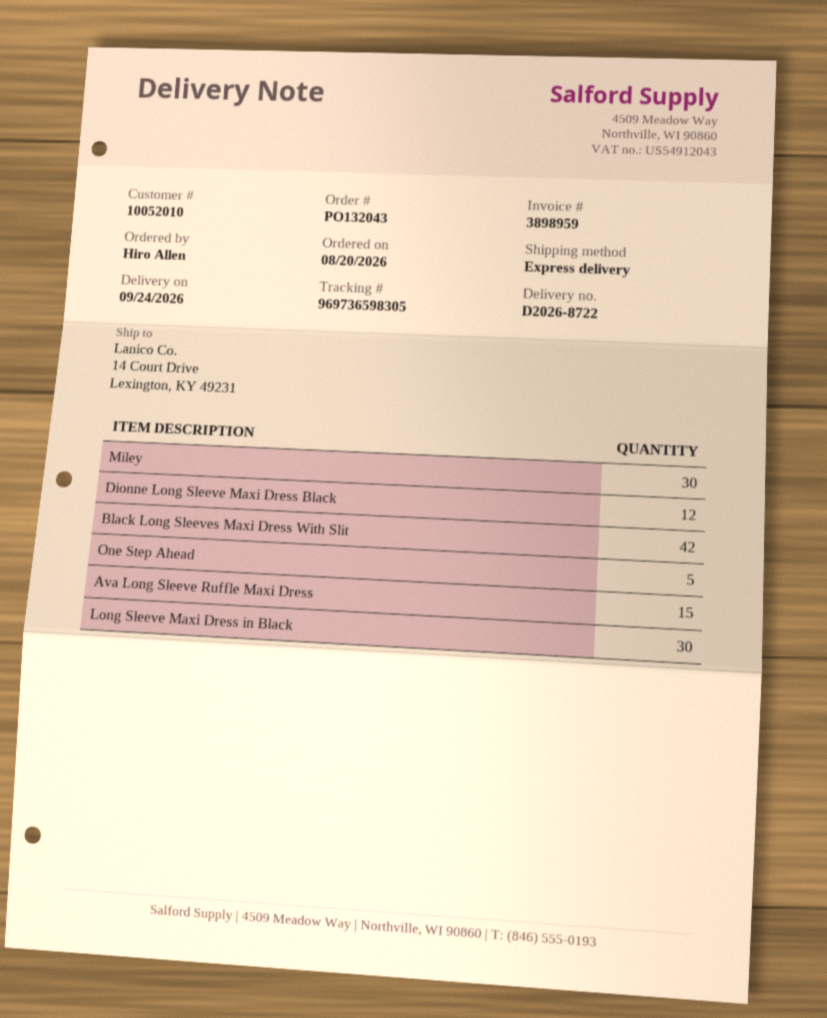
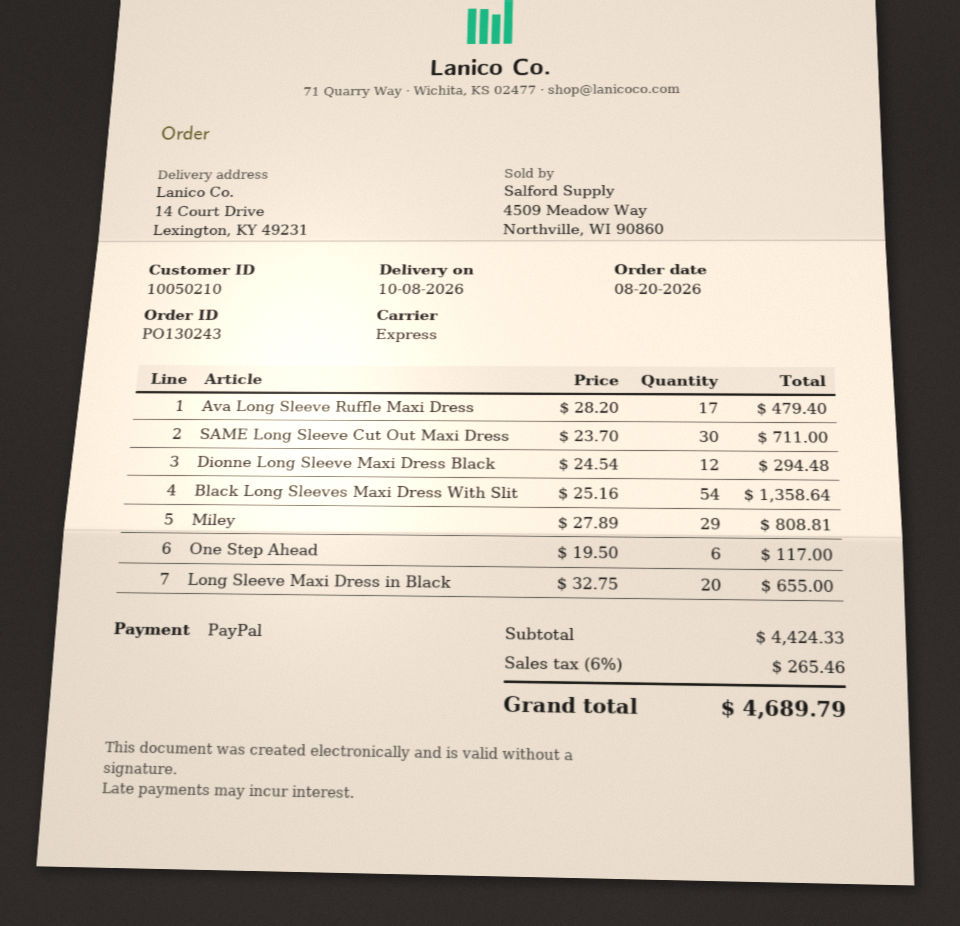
order number: PO132043 -> PO130243
delivery date: 2026-09-24 -> 2026-10-08
customer number: 10052010 -> 10050210
Miley: 30 -> 29
Black Long Sleeves Maxi Dress With Slit: 42 -> 54
One Step Ahead: 5 -> 6
Ava Long Sleeve Ruffle Maxi Dress: 15 -> 17
Long Sleeve Maxi Dress in Black: 30 -> 20
SAME Long Sleeve Cut Out Maxi Dress: none -> 30

